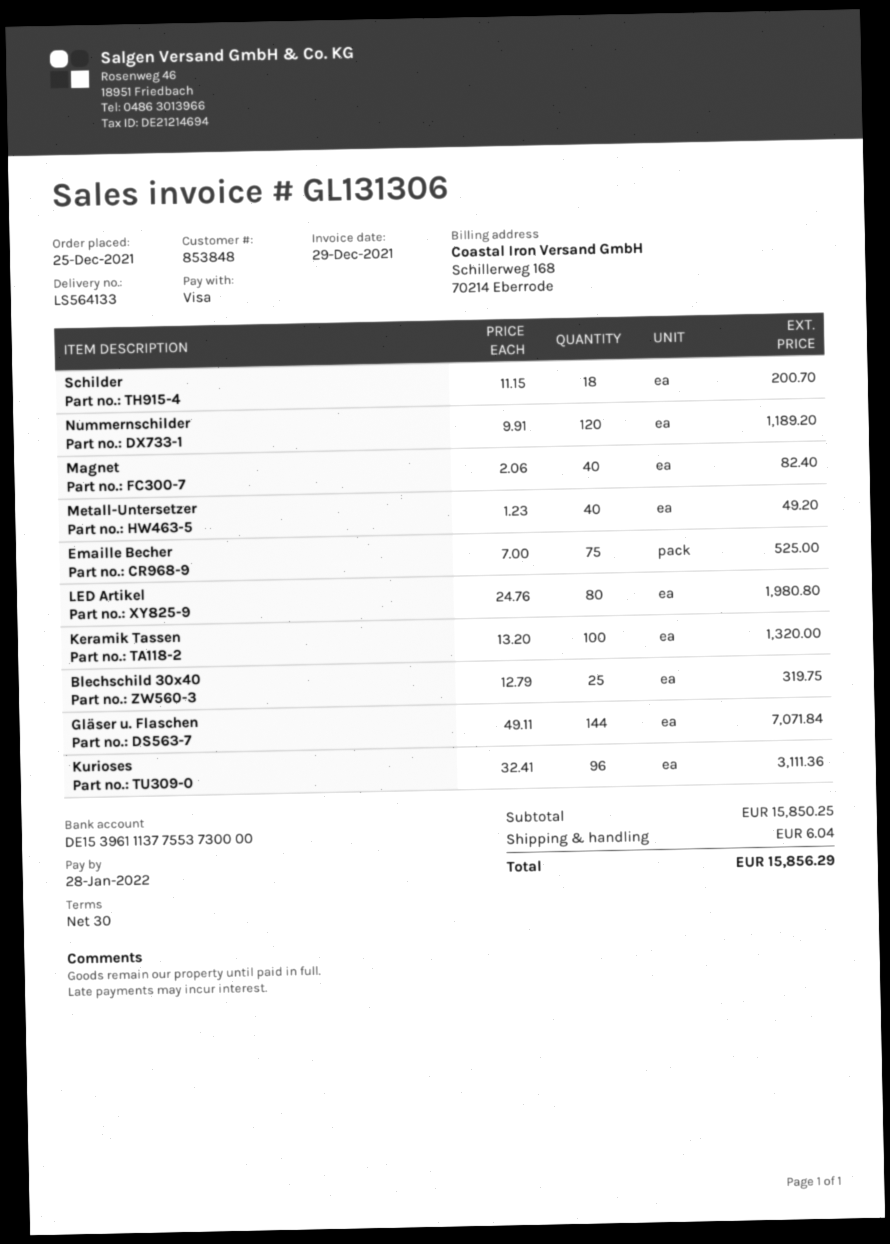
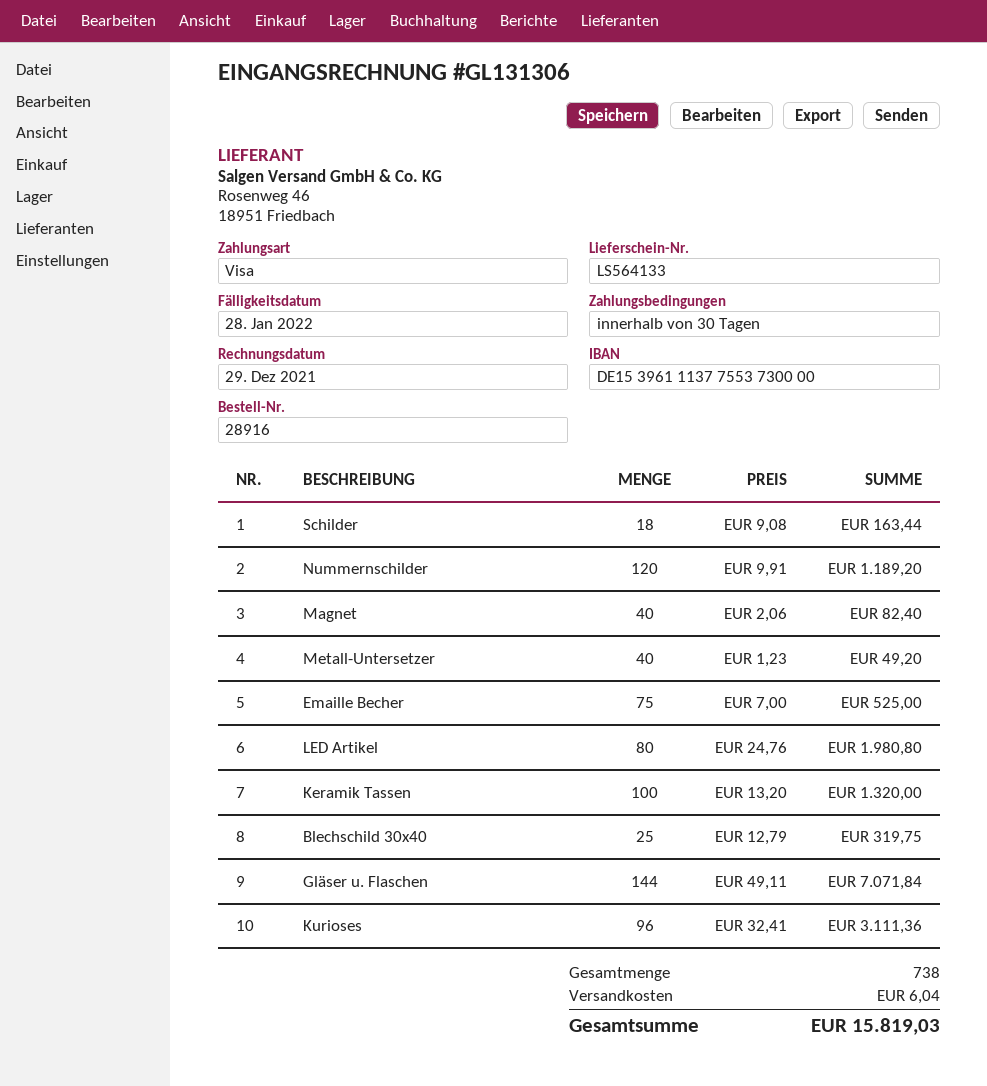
Schilder: 18 x 11.15 = 200.70 -> 18 x 9.08 = 163.44
total: 15856.29 -> 15819.03

